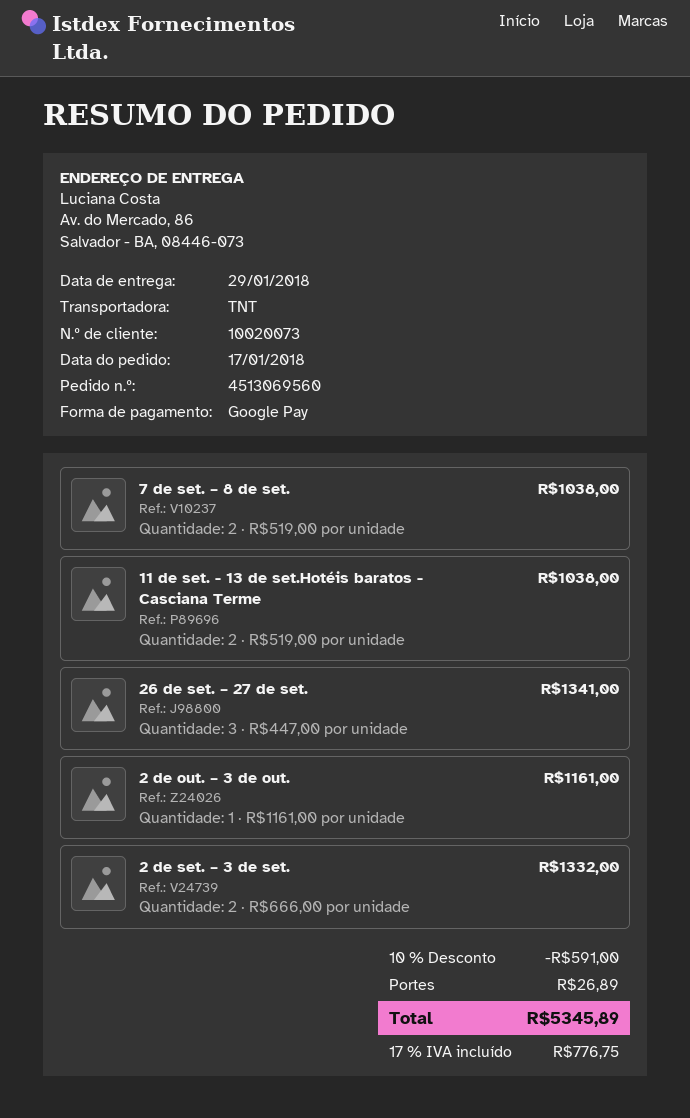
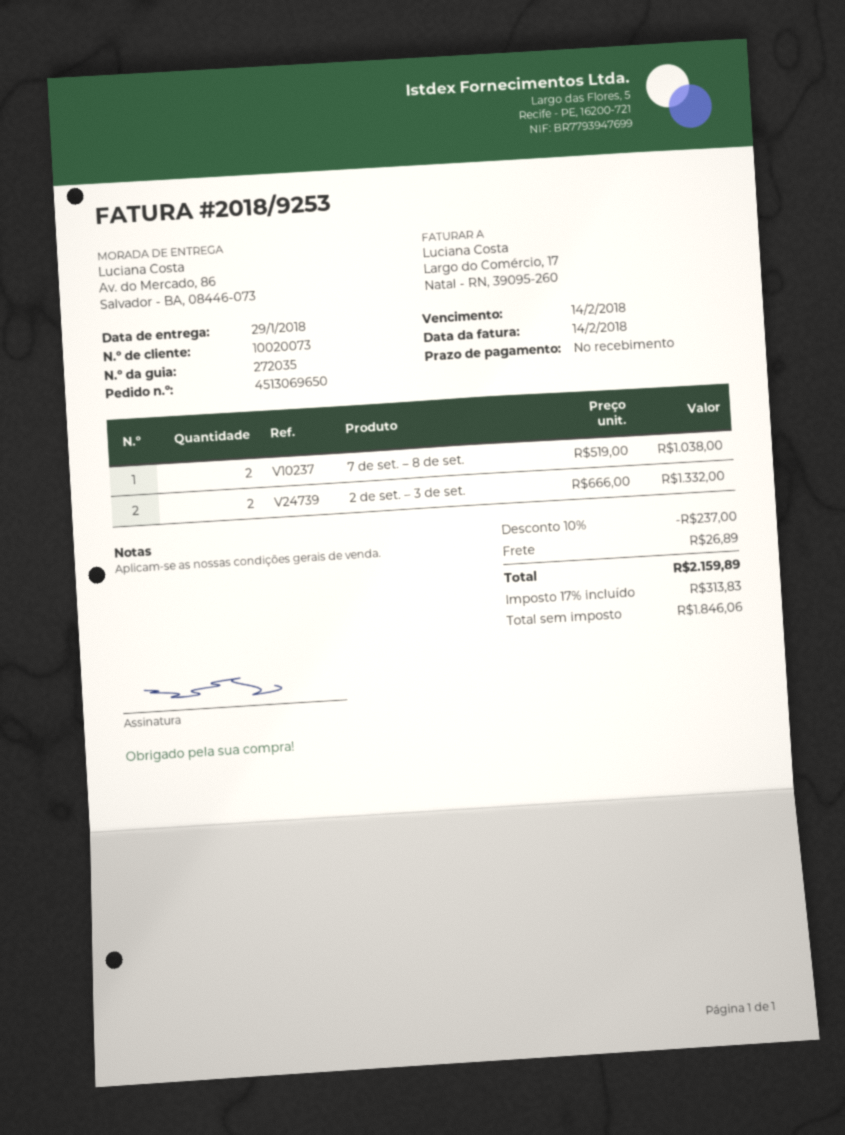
order number: 4513069560 -> 4513069650
11 de set. - 13 de set.Hotéis baratos - Casciana Terme: 2 x 519.00 = 1038.00 -> none
26 de set. – 27 de set.: 3 x 447.00 = 1341.00 -> none
2 de out. – 3 de out.: 1 x 1161.00 = 1161.00 -> none
discount: 10% = 591.00 -> 10% = 237.00
tax: 17% = 776.75 -> 17% = 313.83
total: 5345.89 -> 2159.89

